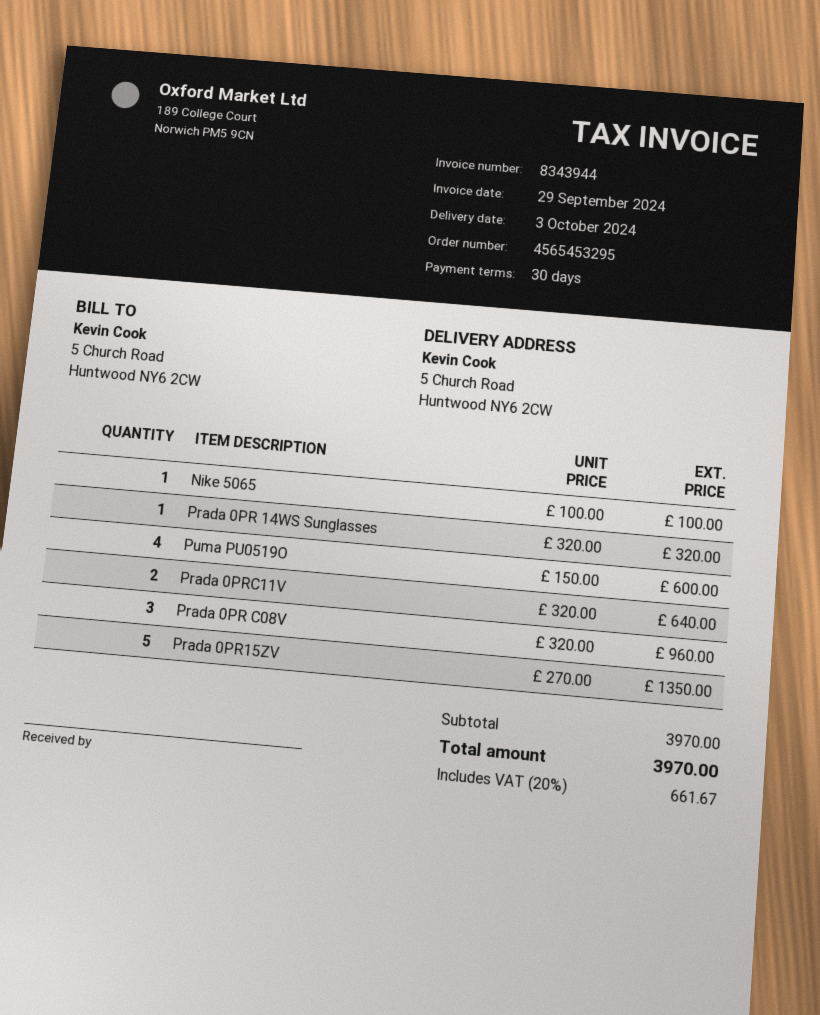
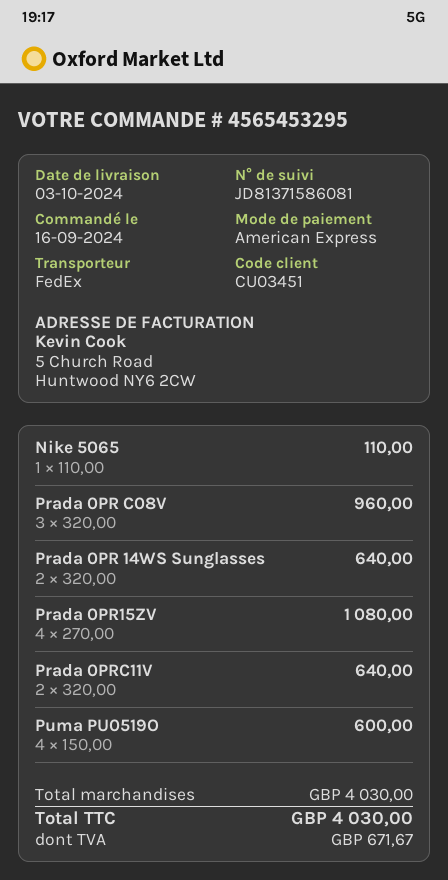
Nike 5065: 1 x 100.00 = 100.00 -> 1 x 110.00 = 110.00
Prada 0PR 14WS Sunglasses: 1 x 320.00 = 320.00 -> 2 x 320.00 = 640.00
Prada 0PR15ZV: 5 x 270.00 = 1350.00 -> 4 x 270.00 = 1080.00
subtotal: 3970.00 -> 4030.00
tax: 661.67 -> 671.67
total: 3970.00 -> 4030.00

